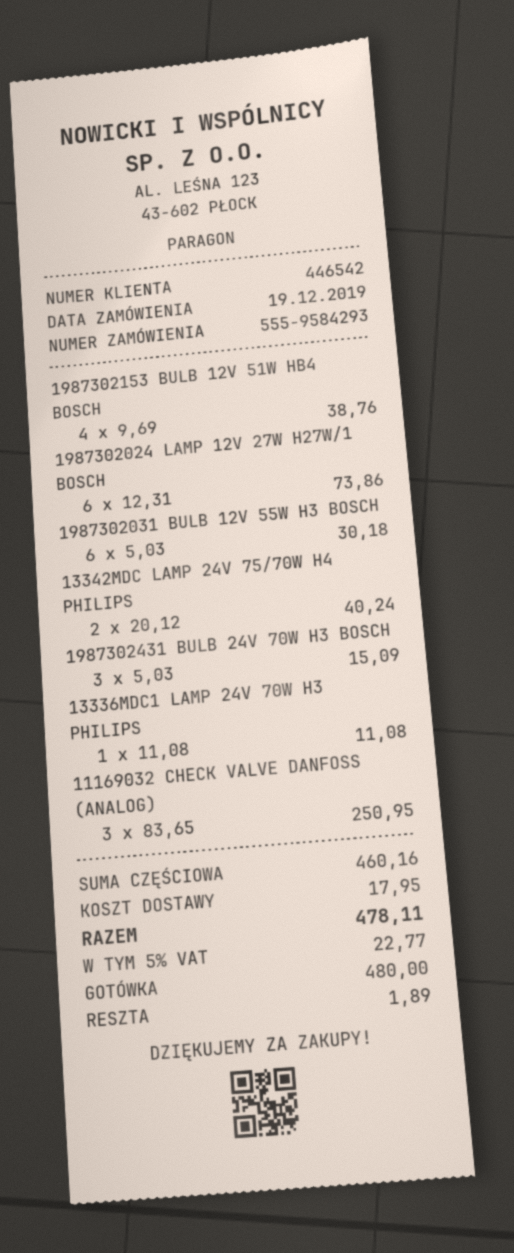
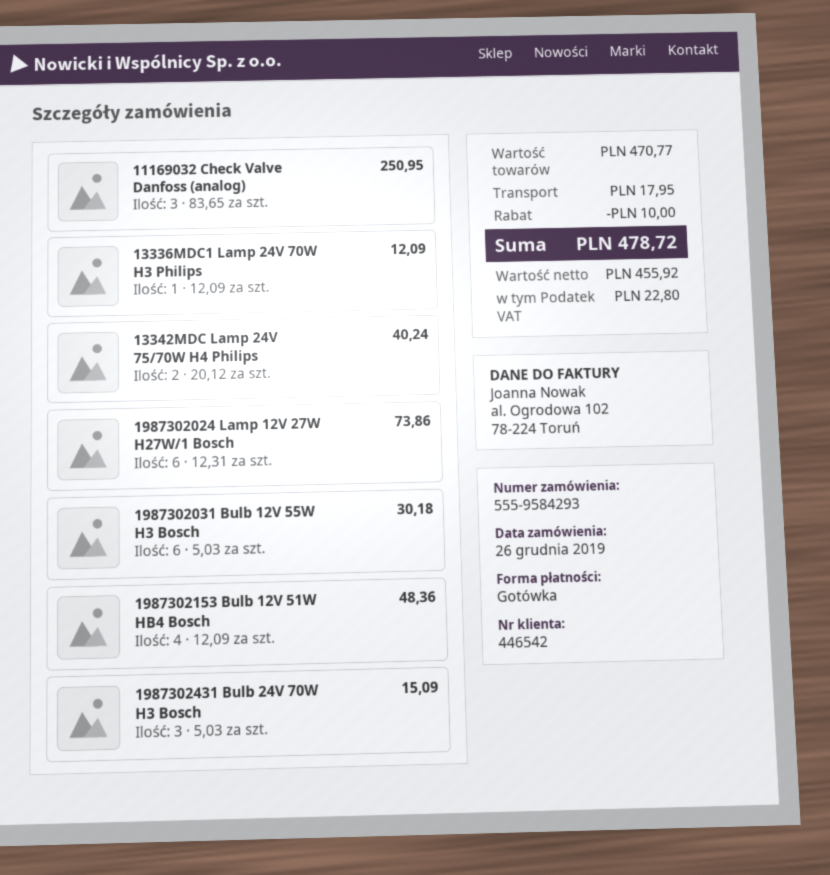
order date: 2019-12-19 -> 2019-12-26
1987302153 BULB 12V 51W HB4 BOSCH: 4 x 9.69 = 38.76 -> 4 x 12.09 = 48.36
13336MDC1 LAMP 24V 70W H3 PHILIPS: 1 x 11.08 = 11.08 -> 1 x 12.09 = 12.09
subtotal: 460.16 -> 470.77
discount: none -> 10.00
tax: 22.77 -> 22.80
total: 478.11 -> 478.72

